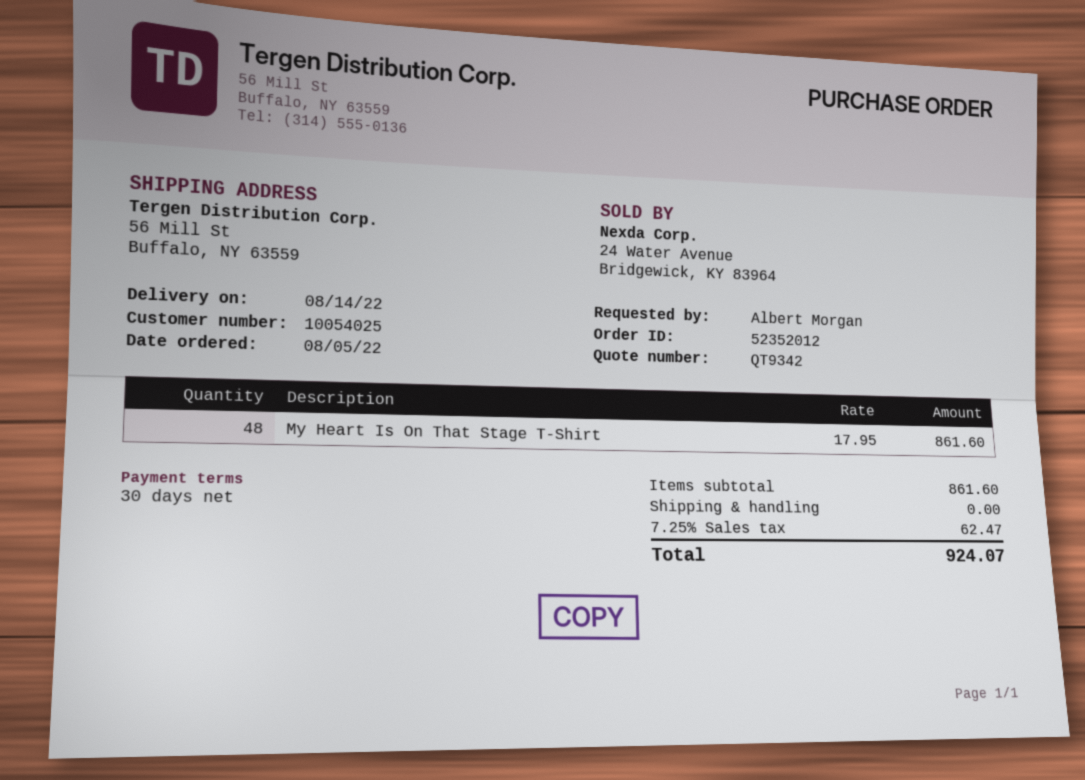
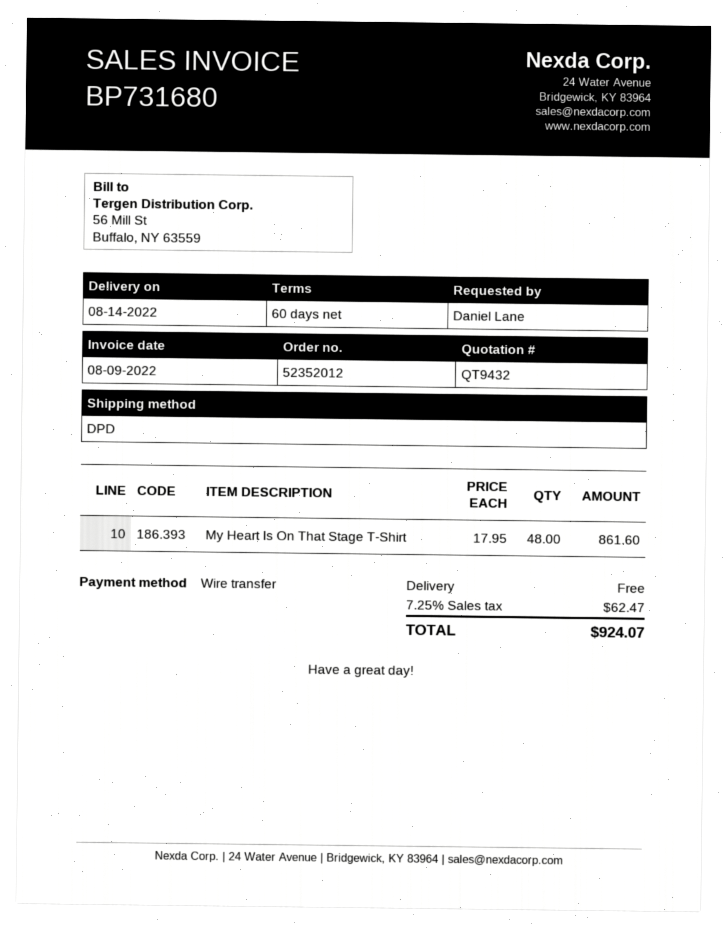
quote number: QT9342 -> QT9432
payment terms: 30 days -> 60 days
ordered by: Albert Morgan -> Daniel Lane

